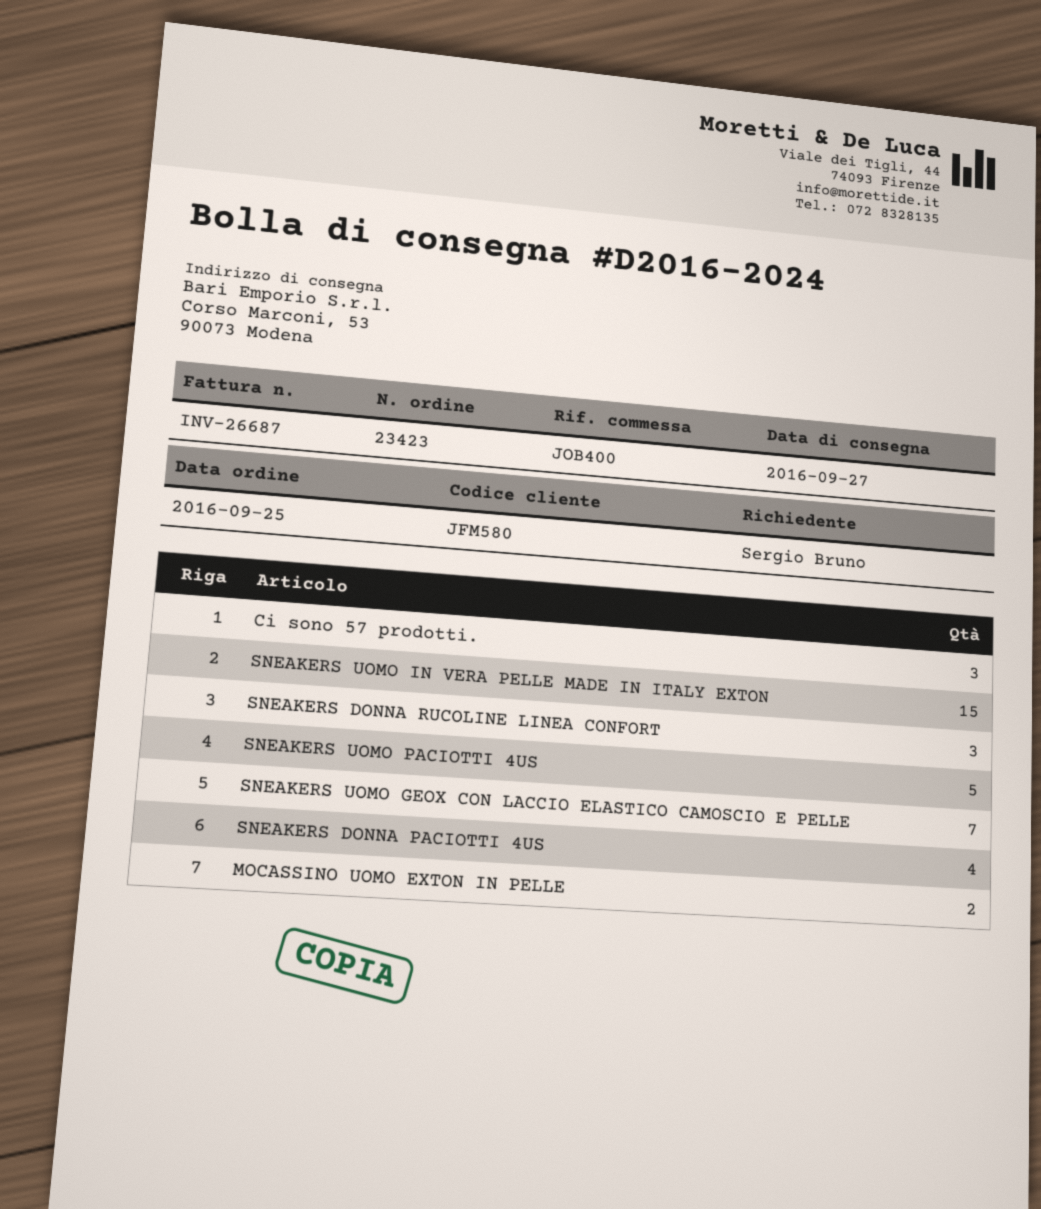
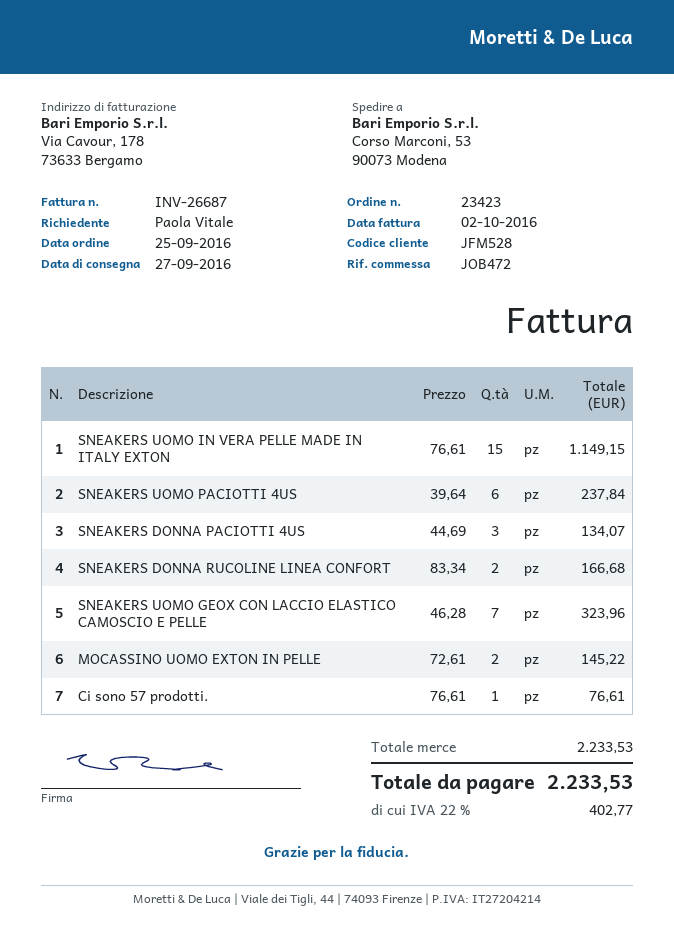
customer number: JFM580 -> JFM528
reference: JOB400 -> JOB472
ordered by: Sergio Bruno -> Paola Vitale
Ci sono 57 prodotti.: 3 -> 1
SNEAKERS DONNA RUCOLINE LINEA CONFORT: 3 -> 2
SNEAKERS UOMO PACIOTTI 4US: 5 -> 6
SNEAKERS DONNA PACIOTTI 4US: 4 -> 3

